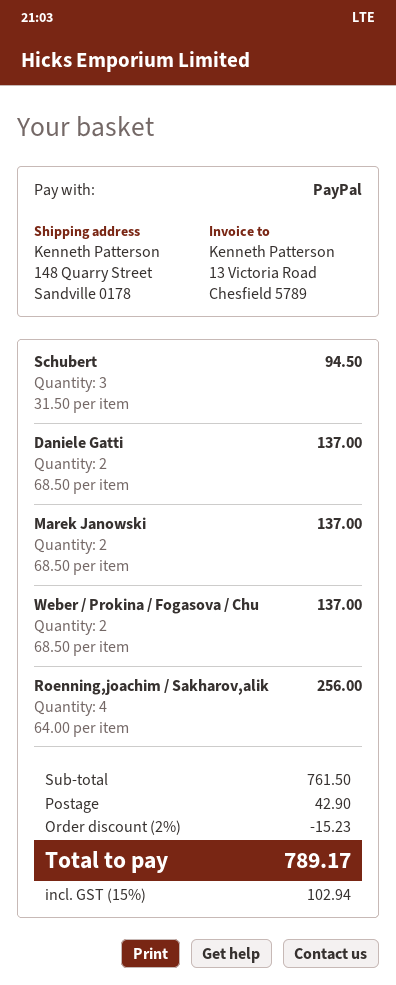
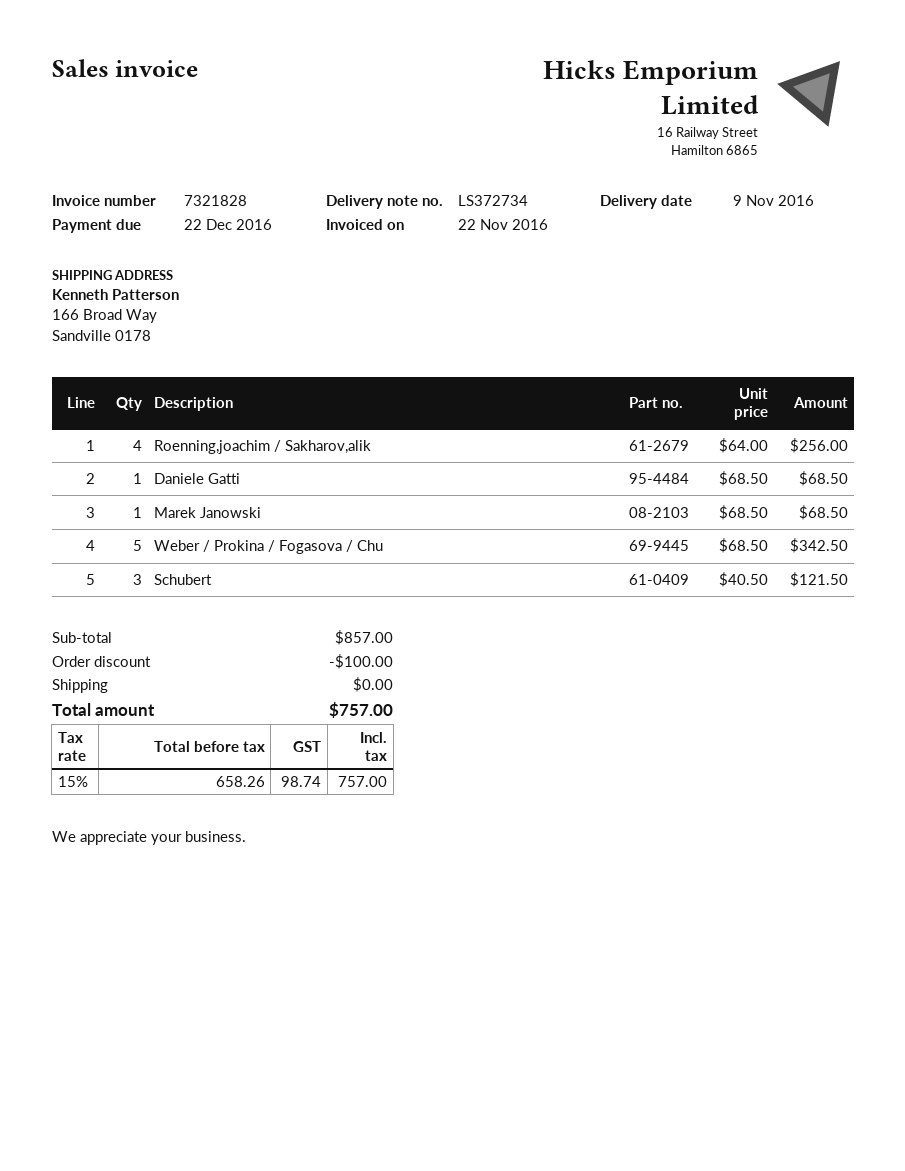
ship to: 148 Quarry Street, Sandville 0178 -> 166 Broad Way, Sandville 0178
Schubert: 3 x 31.50 = 94.50 -> 3 x 40.50 = 121.50
Daniele Gatti: 2 x 68.50 = 137.00 -> 1 x 68.50 = 68.50
Marek Janowski: 2 x 68.50 = 137.00 -> 1 x 68.50 = 68.50
Weber / Prokina / Fogasova / Chu: 2 x 68.50 = 137.00 -> 5 x 68.50 = 342.50
subtotal: 761.50 -> 857.00
discount: 15.23 -> 100.00
shipping: 42.90 -> 0.00
tax: 15% = 102.94 -> 15% = 98.74
total: 789.17 -> 757.00

